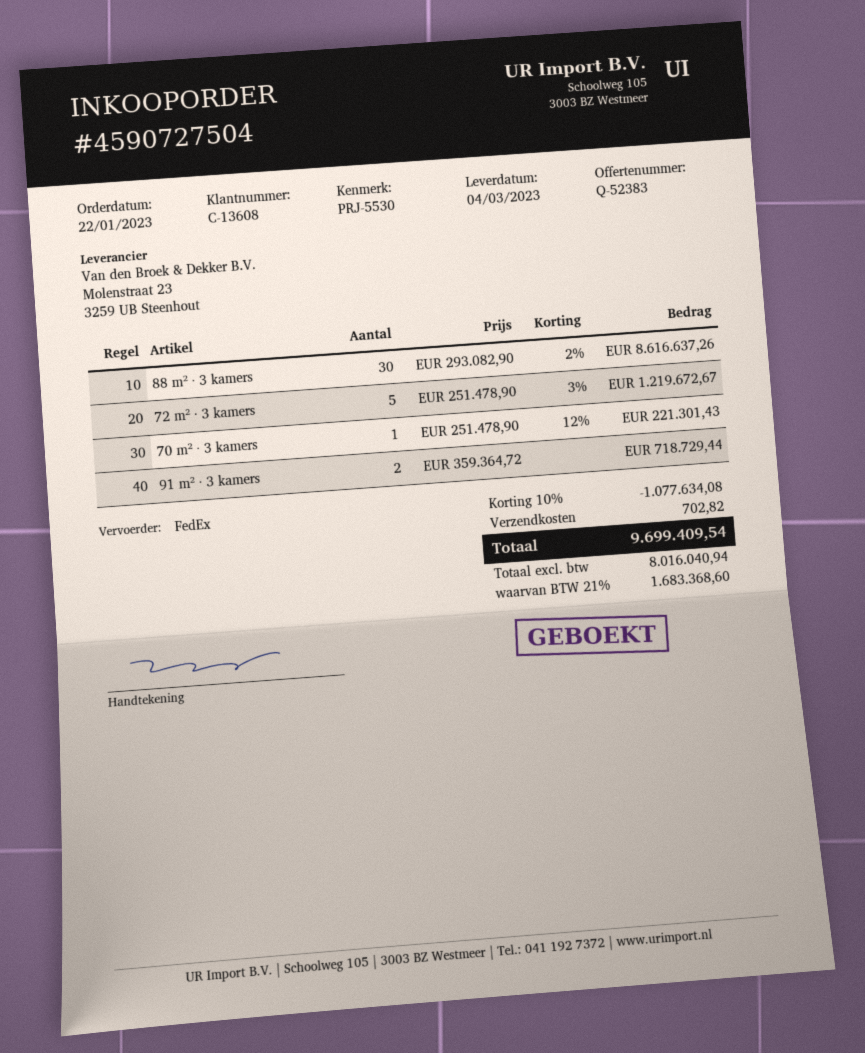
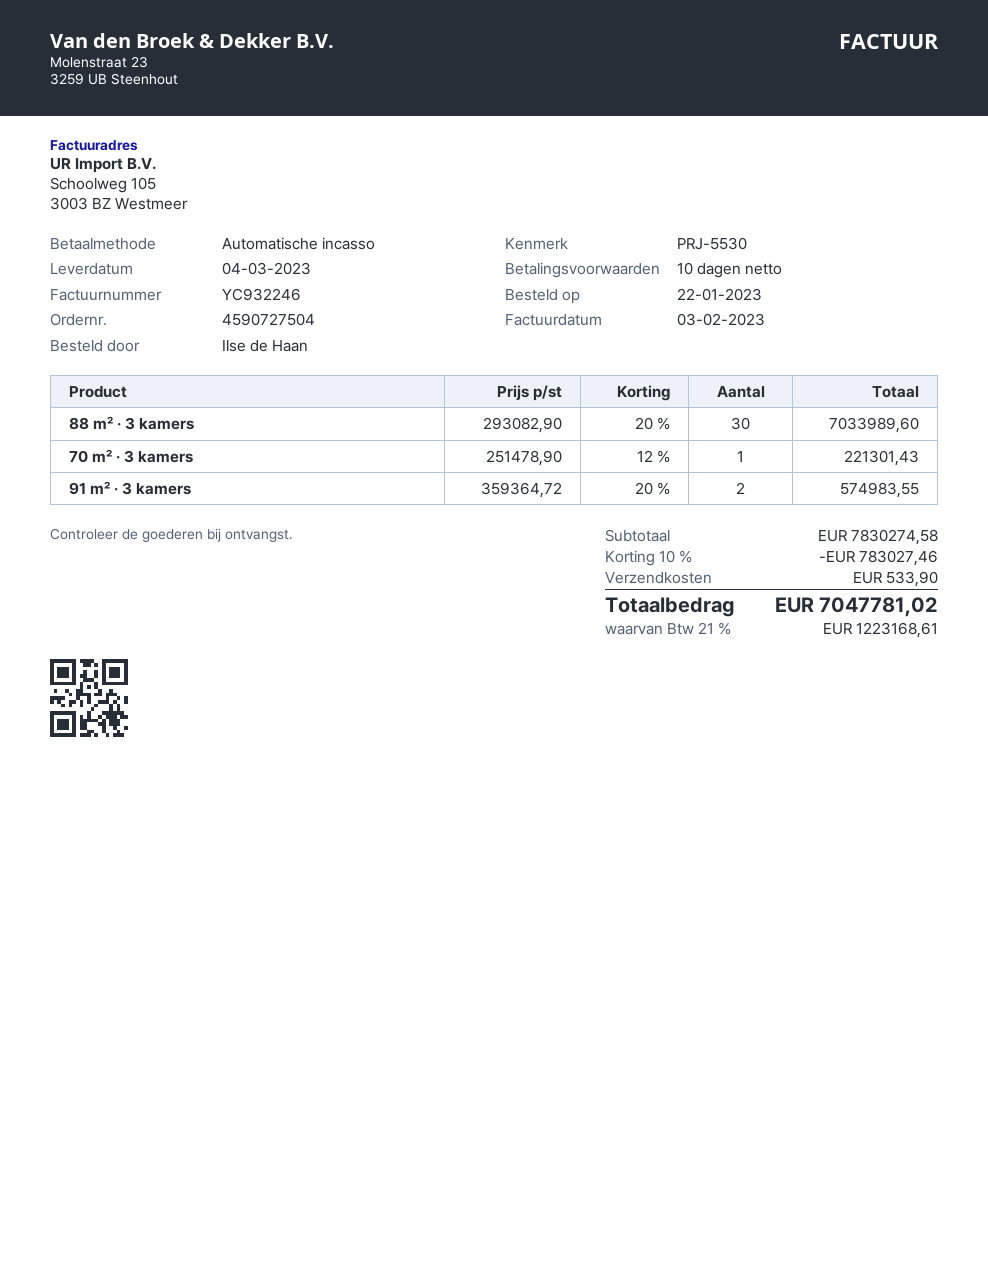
88 m² · 3 kamers: 30 x 293082.90 - 2% = 8616637.26 -> 30 x 293082.90 - 20% = 7033989.60
72 m² · 3 kamers: 5 x 251478.90 - 3% = 1219672.67 -> none
91 m² · 3 kamers: 2 x 359364.72 = 718729.44 -> 2 x 359364.72 - 20% = 574983.55
discount: 10% = 1077634.08 -> 10% = 783027.46
shipping: 702.82 -> 533.90
tax: 21% = 1683368.60 -> 21% = 1223168.61
total: 9699409.54 -> 7047781.02

